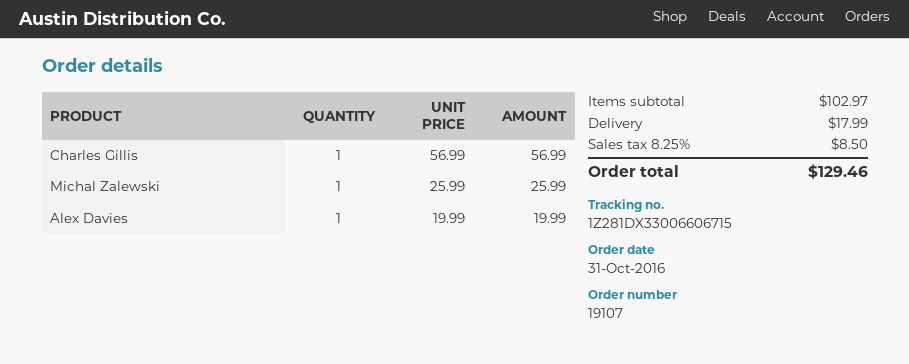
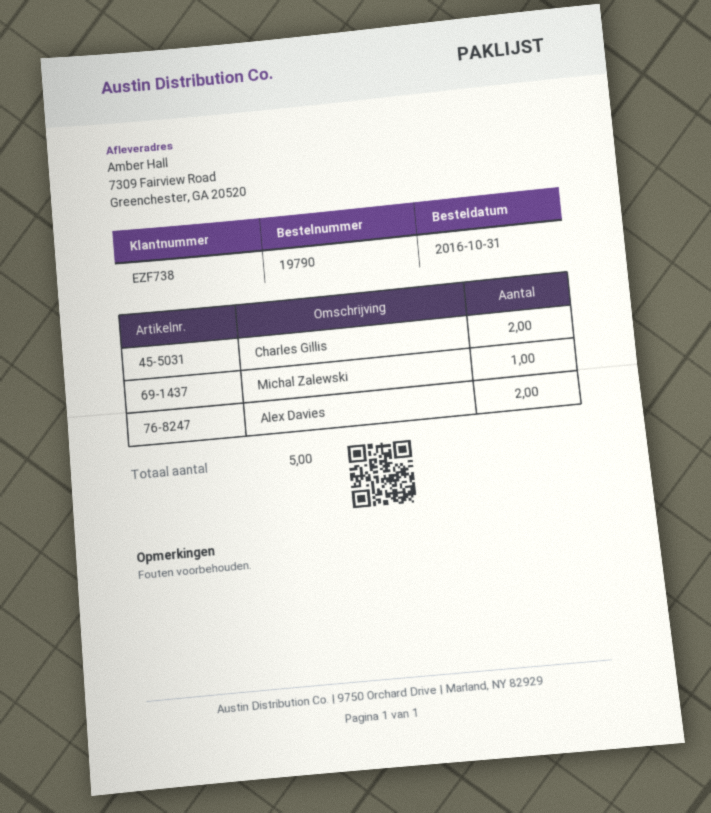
order number: 19107 -> 19790
Charles Gillis: 1 -> 2
Alex Davies: 1 -> 2

